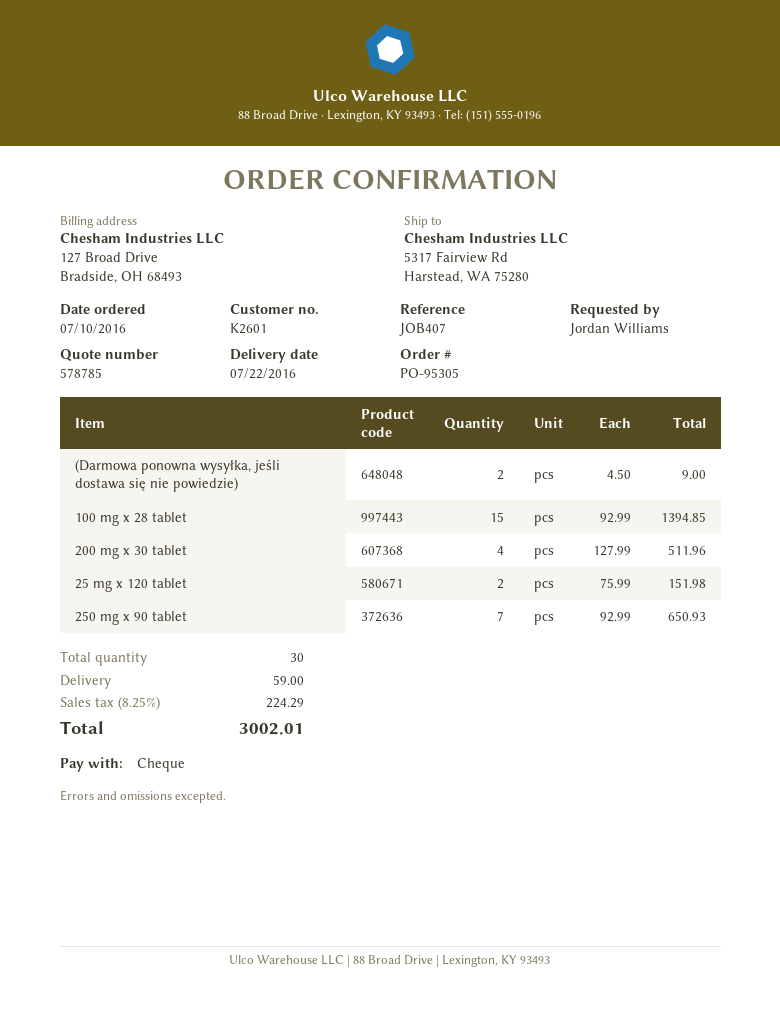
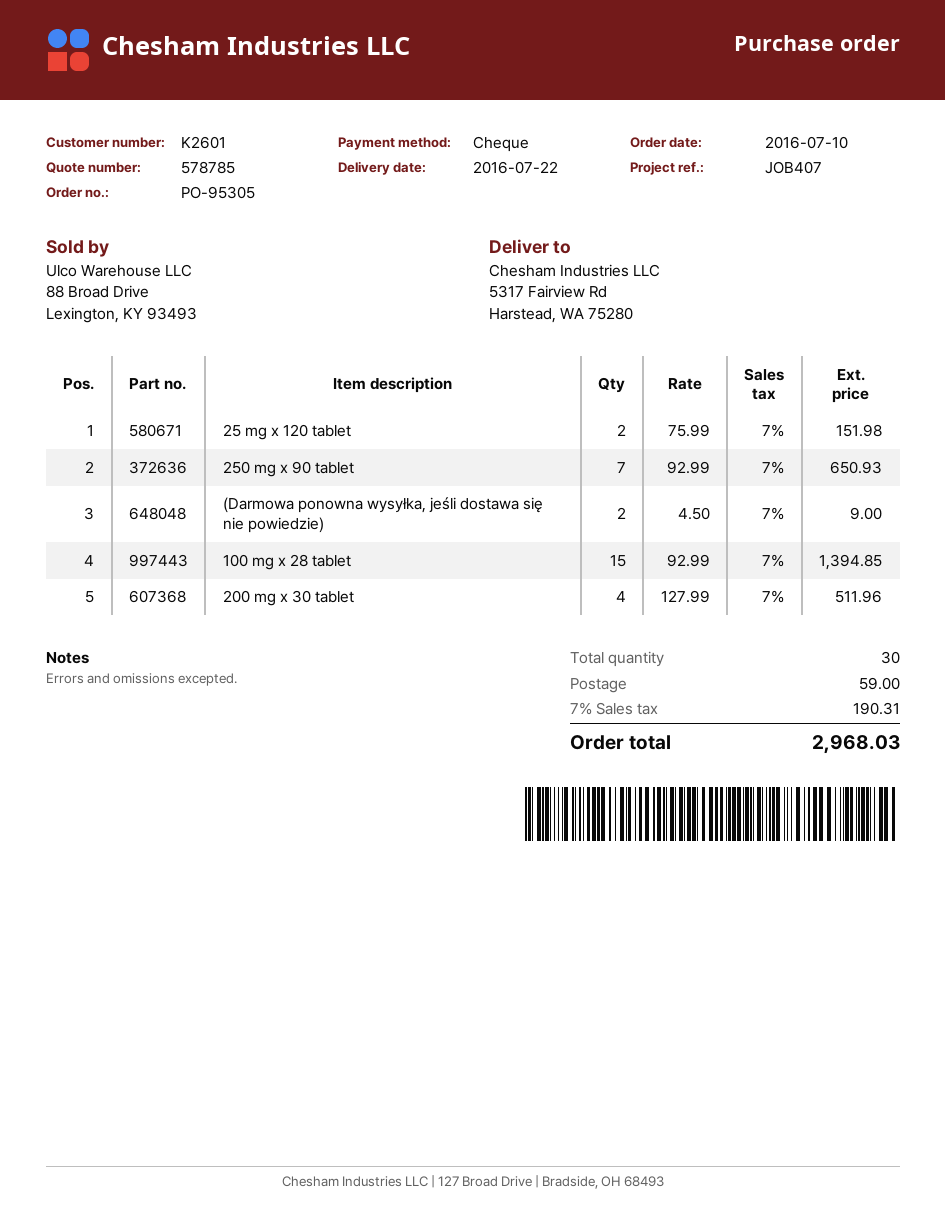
tax: 8.25% = 224.29 -> 7% = 190.31
total: 3002.01 -> 2968.03

